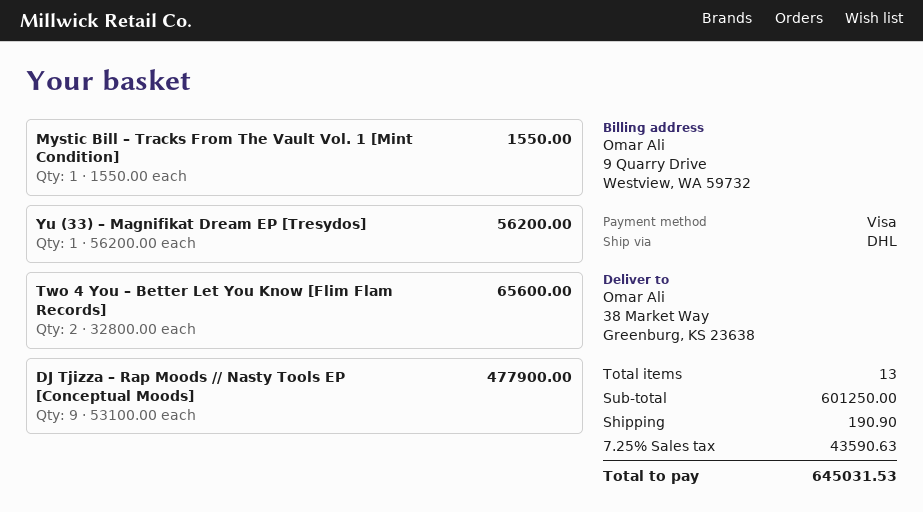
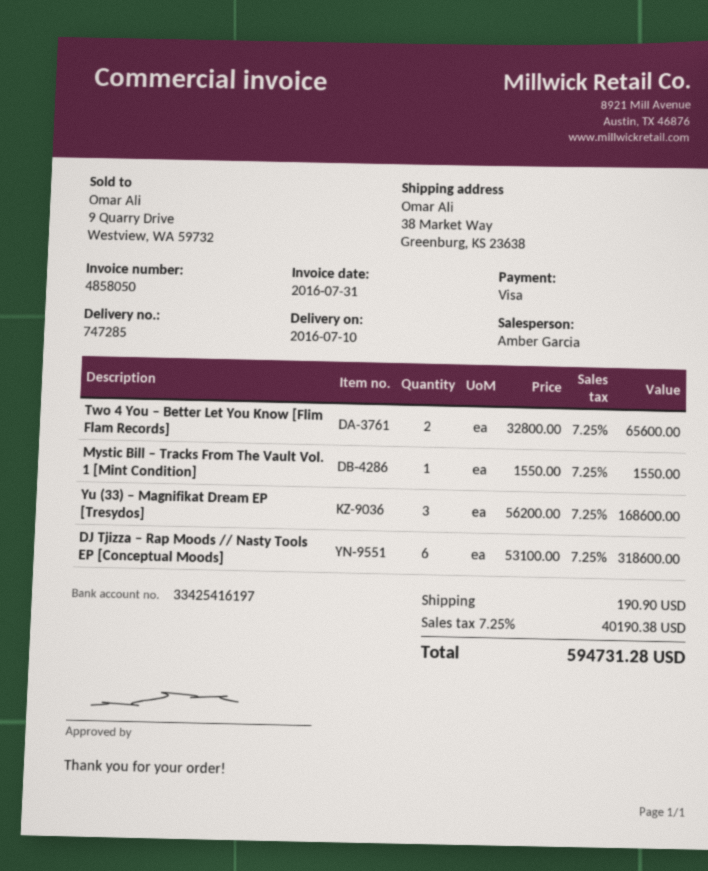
Yu (33) – Magnifikat Dream EP [Tresydos]: 1 x 56200.00 = 56200.00 -> 3 x 56200.00 = 168600.00
DJ Tjizza – Rap Moods // Nasty Tools EP [Conceptual Moods]: 9 x 53100.00 = 477900.00 -> 6 x 53100.00 = 318600.00
tax: 7.25% = 43590.63 -> 7.25% = 40190.38
total: 645031.53 -> 594731.28

